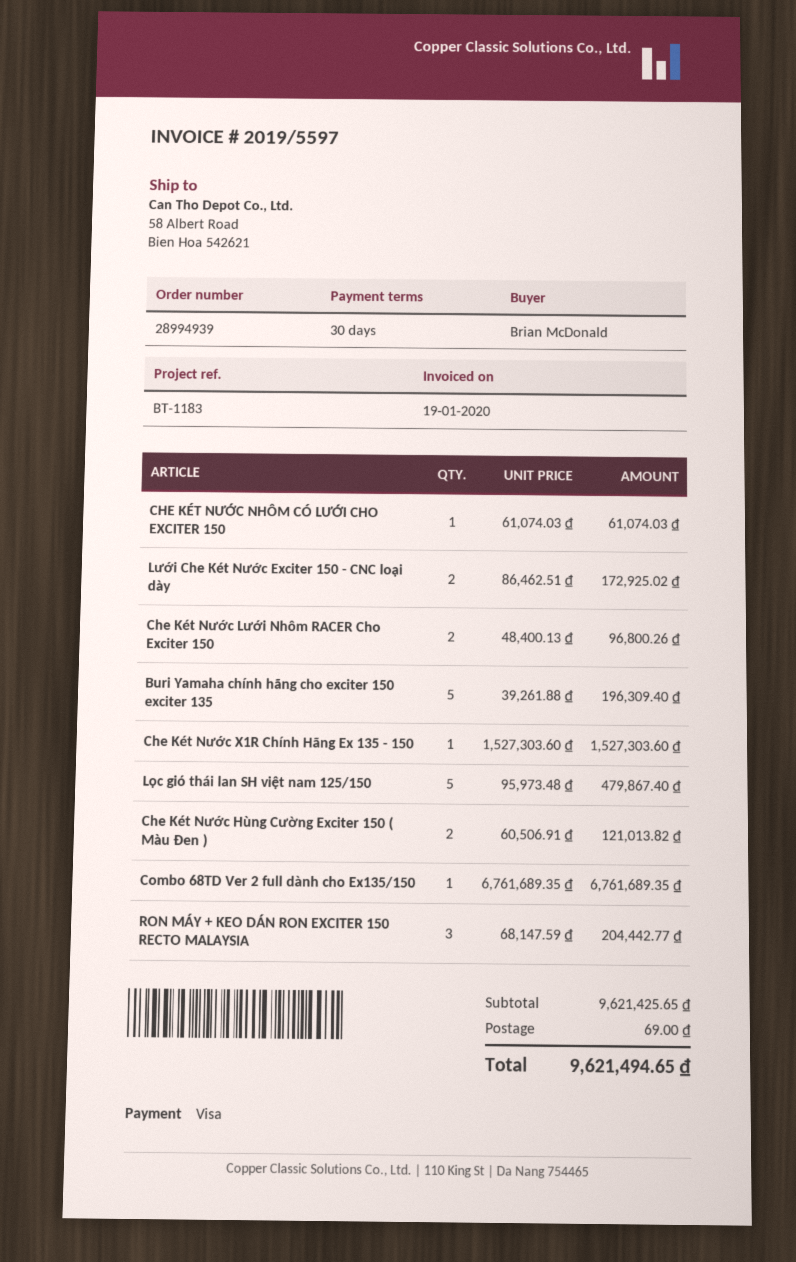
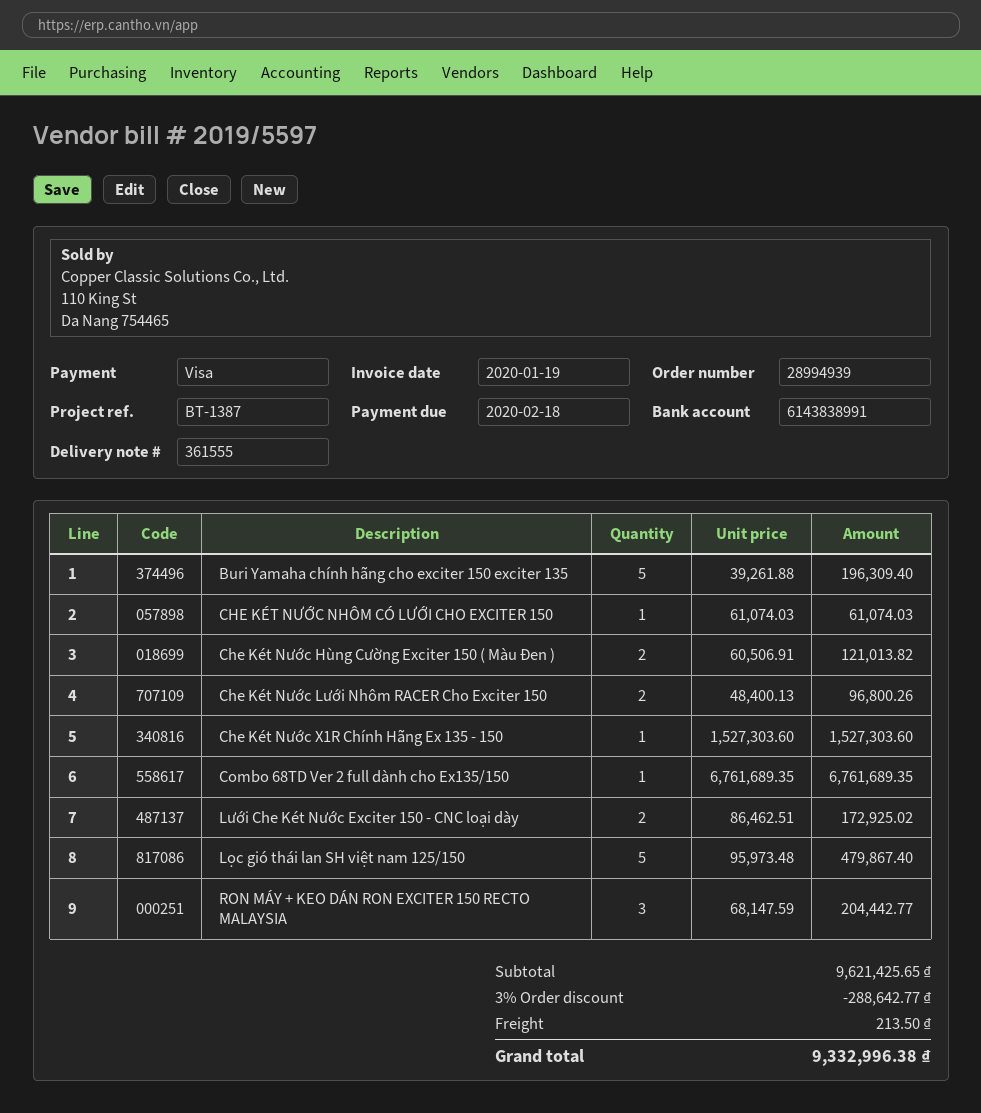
reference: BT-1183 -> BT-1387
discount: none -> 3% = 288642.77
shipping: 69.00 -> 213.50
total: 9621494.65 -> 9332996.38

